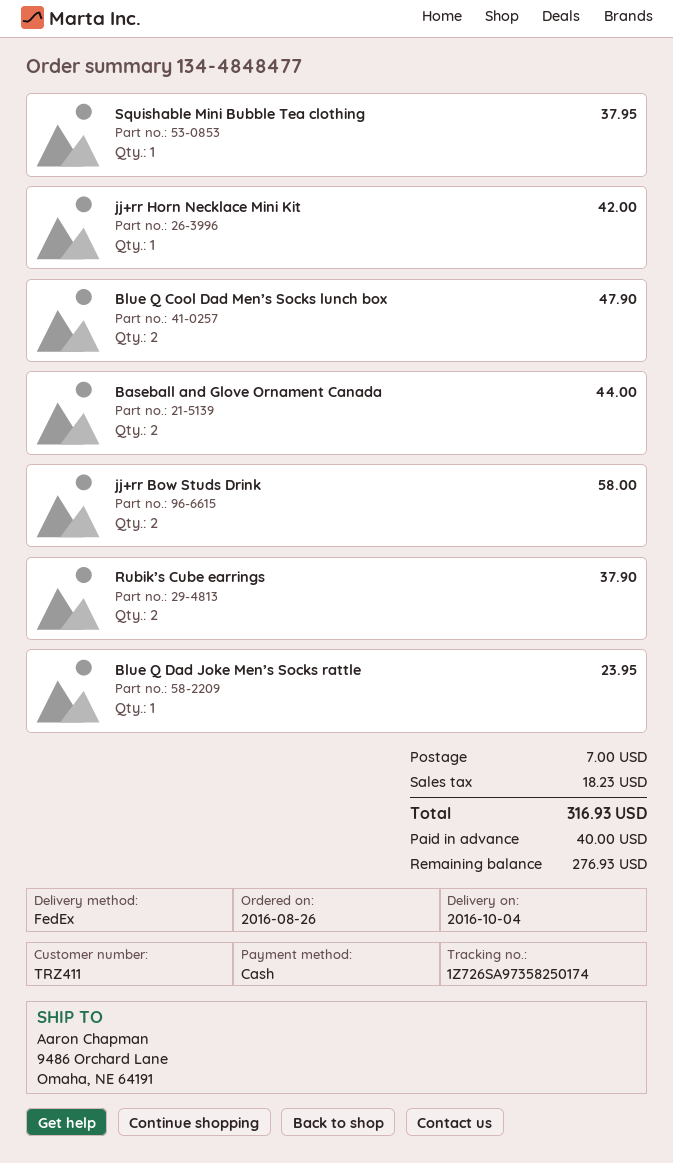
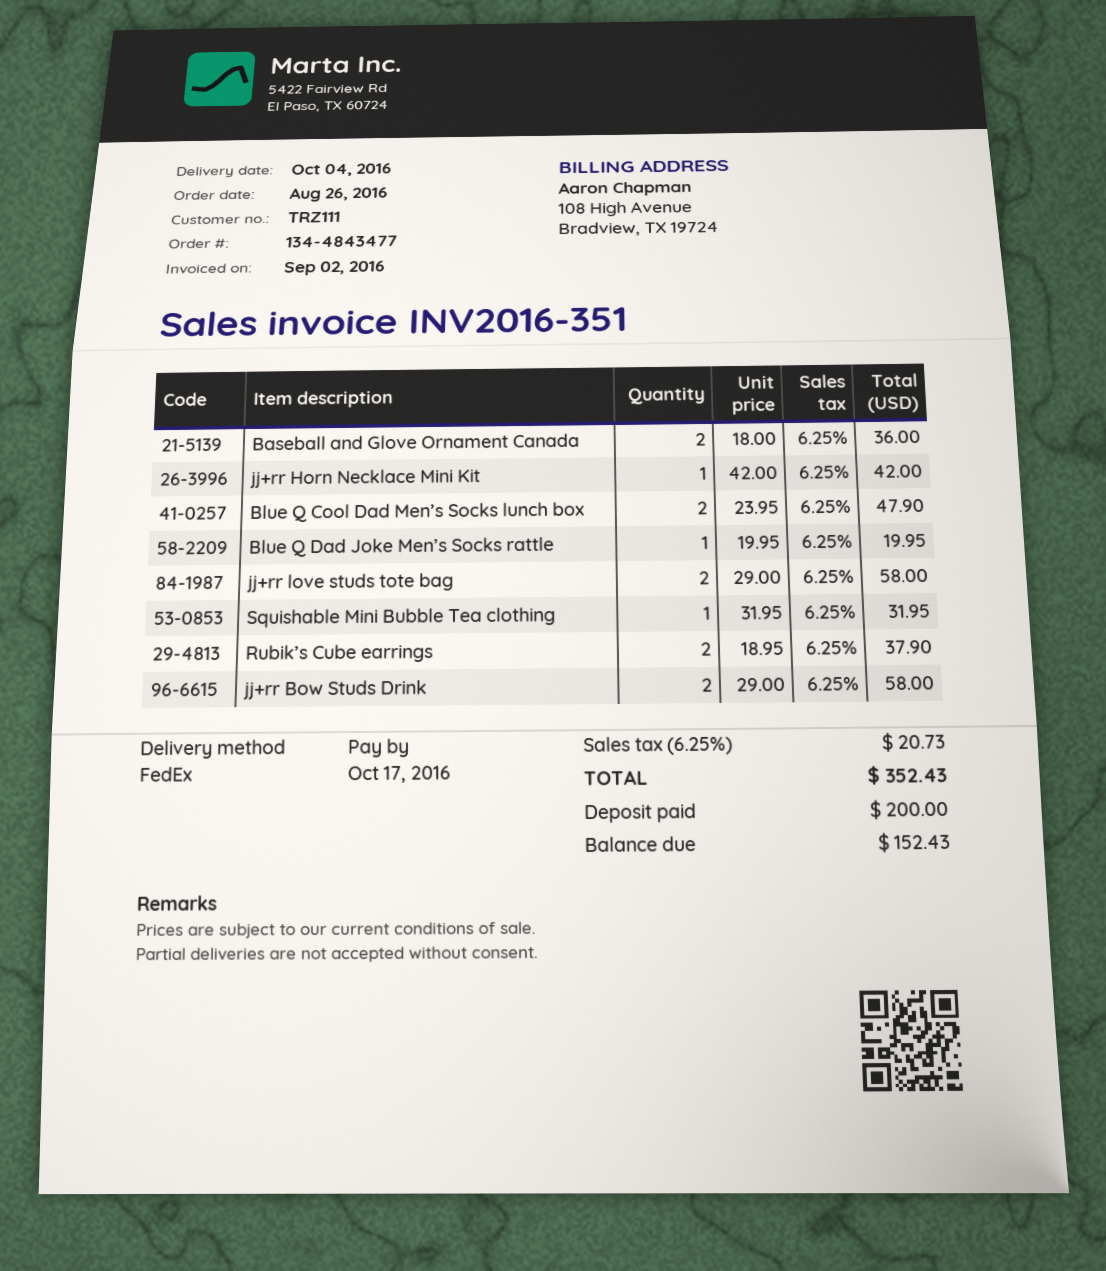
order number: 134-4848477 -> 134-4843477
customer number: TRZ411 -> TRZ111
Squishable Mini Bubble Tea clothing: 1 for 37.95 -> 1 for 31.95
Baseball and Glove Ornament Canada: 2 for 44.00 -> 2 for 36.00
Blue Q Dad Joke Men’s Socks rattle: 1 for 23.95 -> 1 for 19.95
jj+rr love studs tote bag: none -> 2 for 58.00
shipping: 7.00 -> none
tax: 18.23 -> 20.73
total: 316.93 -> 352.43
deposit: 40.00 -> 200.00
balance: 276.93 -> 152.43

